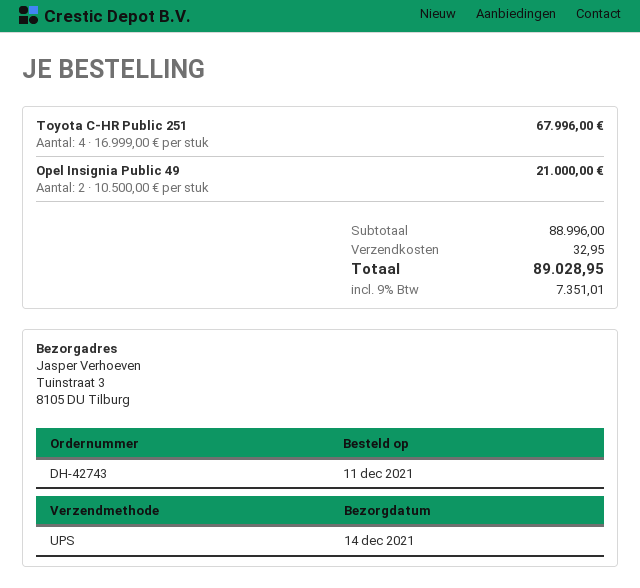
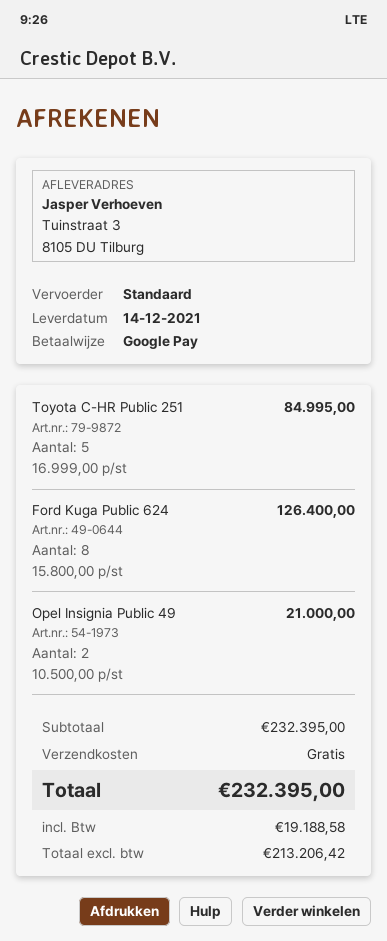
shipping method: UPS -> standard
Toyota C-HR Public 251: 4 x 16999.00 = 67996.00 -> 5 x 16999.00 = 84995.00
Ford Kuga Public 624: none -> 8 x 15800.00 = 126400.00
subtotal: 88996.00 -> 232395.00
shipping: 32.95 -> 0.00
tax: 7351.01 -> 19188.58
total: 89028.95 -> 232395.00

